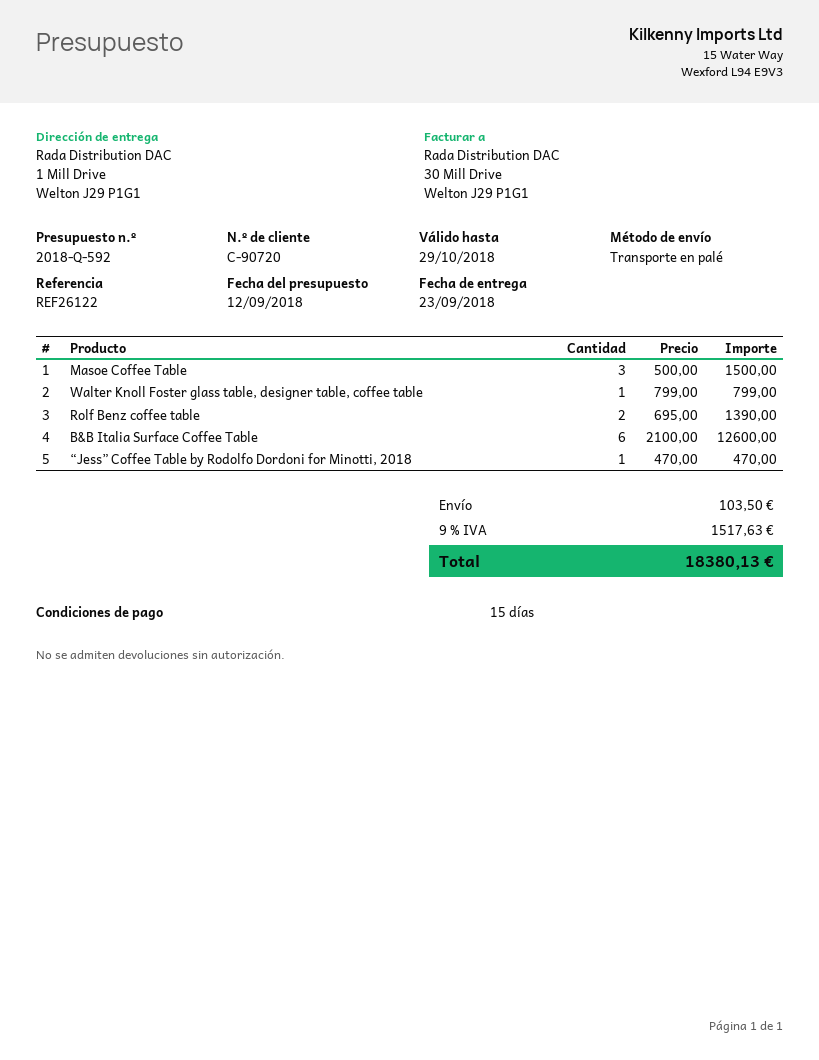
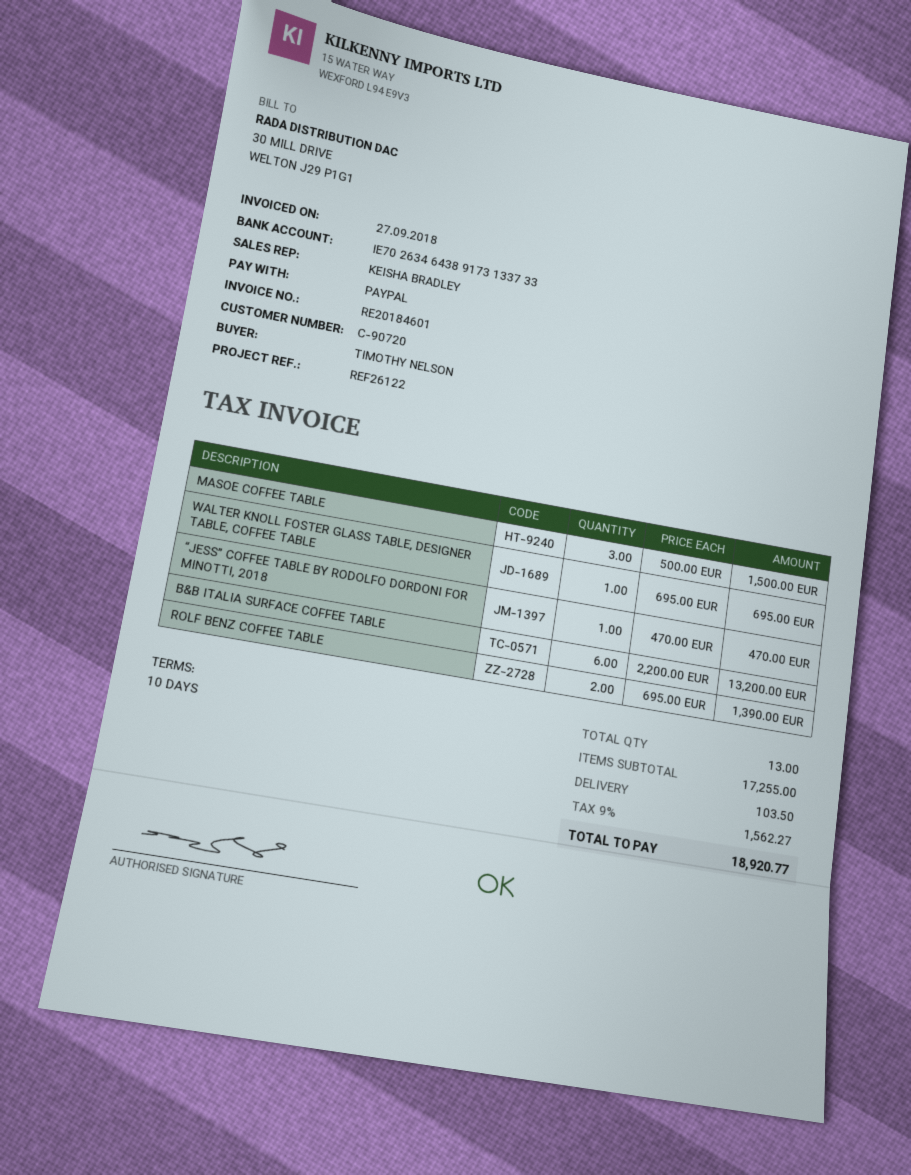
payment terms: 15 days -> 10 days
Walter Knoll Foster glass table, designer table, coffee table: 1 x 799.00 = 799.00 -> 1 x 695.00 = 695.00
B&B Italia Surface Coffee Table: 6 x 2100.00 = 12600.00 -> 6 x 2200.00 = 13200.00
tax: 9% = 1517.63 -> 9% = 1562.27
total: 18380.13 -> 18920.77

